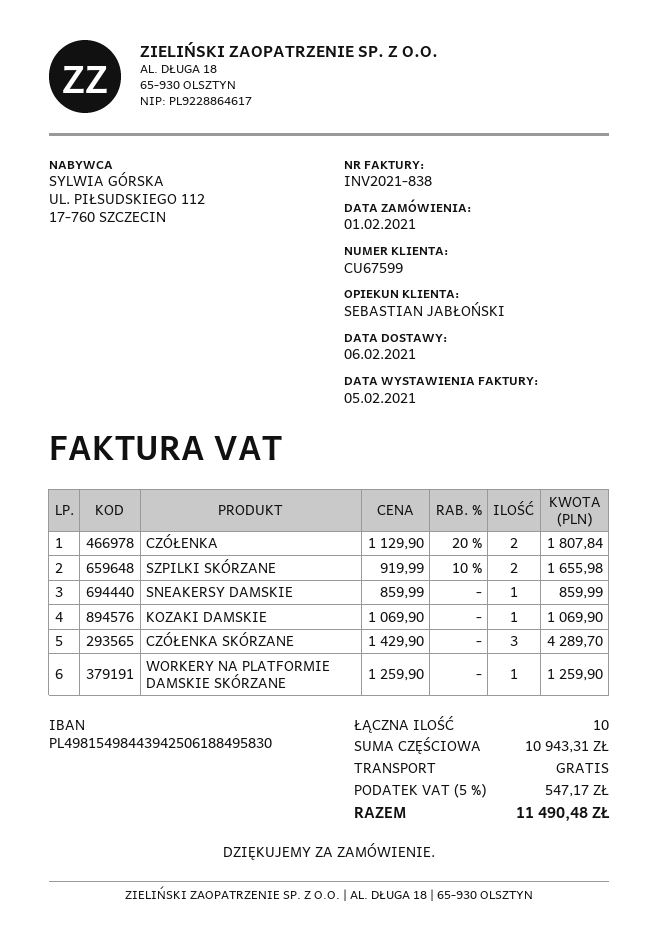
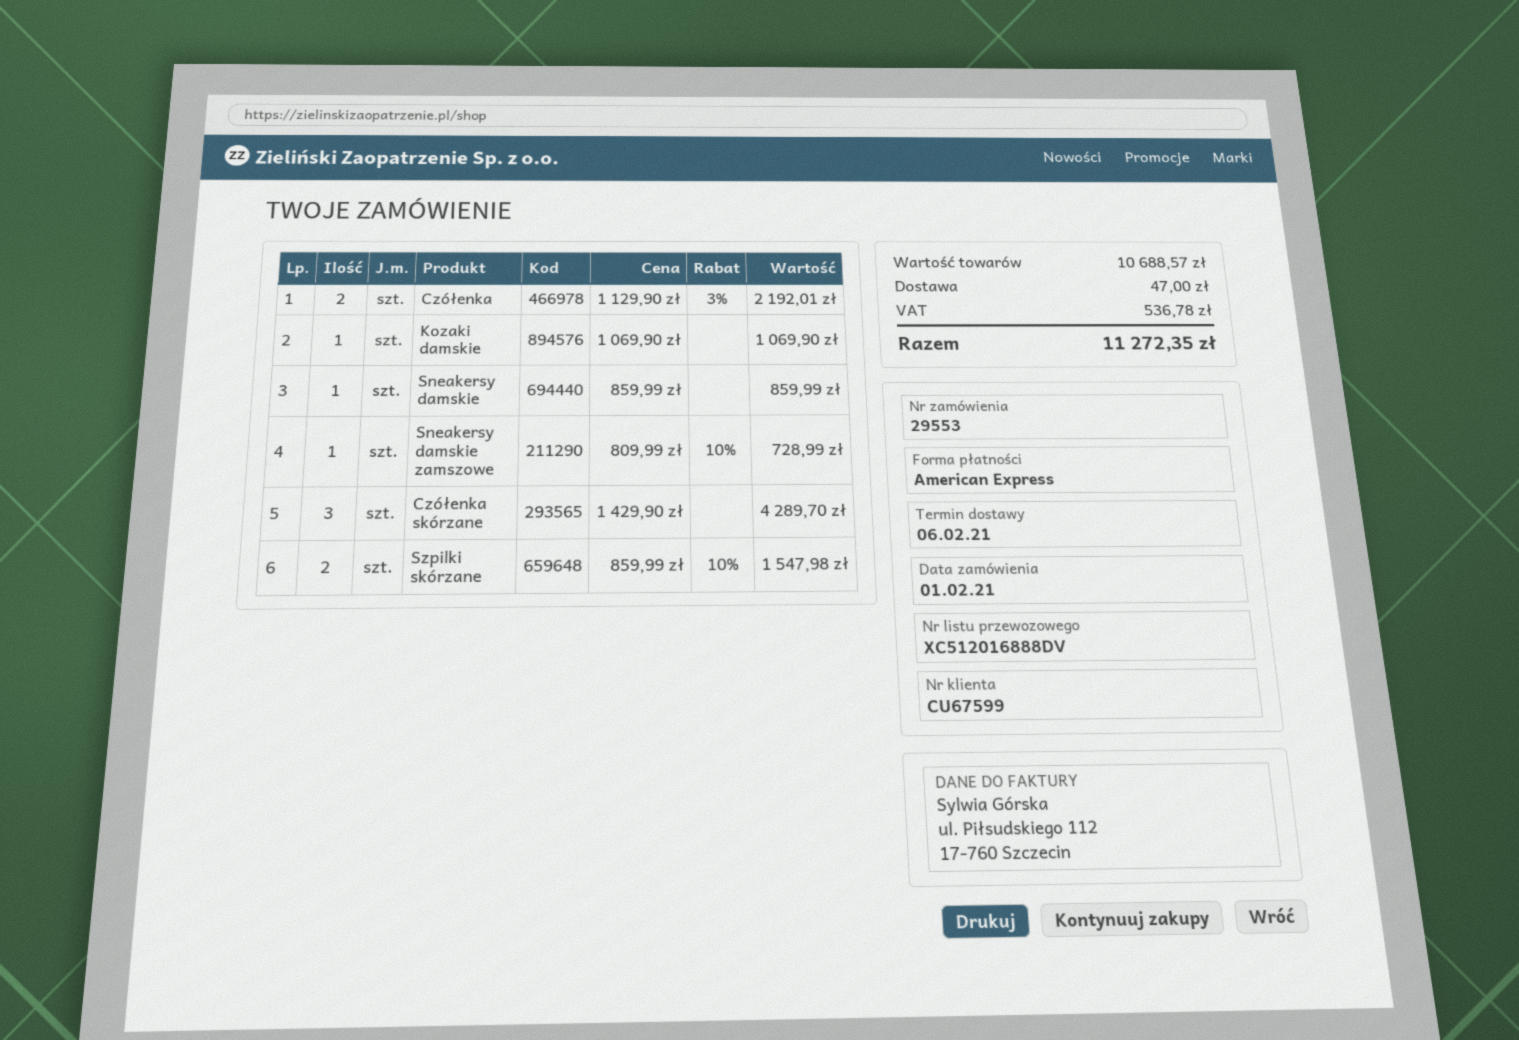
CZÓŁENKA: 2 x 1129.90 - 20% = 1807.84 -> 2 x 1129.90 - 3% = 2192.01
SZPILKI SKÓRZANE: 2 x 919.99 - 10% = 1655.98 -> 2 x 859.99 - 10% = 1547.98
WORKERY NA PLATFORMIE DAMSKIE SKÓRZANE: 1 x 1259.90 = 1259.90 -> none
Sneakersy damskie zamszowe: none -> 1 x 809.99 - 10% = 728.99
subtotal: 10943.31 -> 10688.57
shipping: 0.00 -> 47.00
tax: 547.17 -> 536.78
total: 11490.48 -> 11272.35

